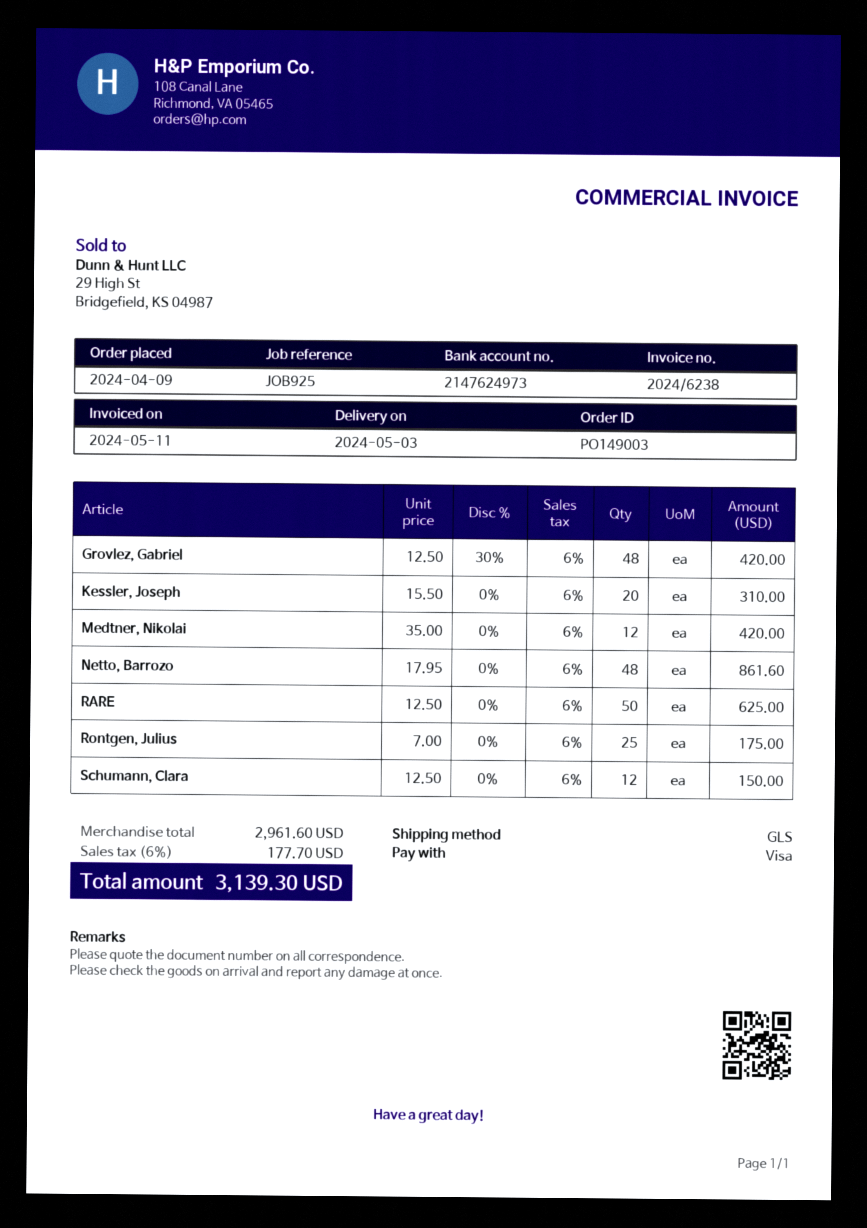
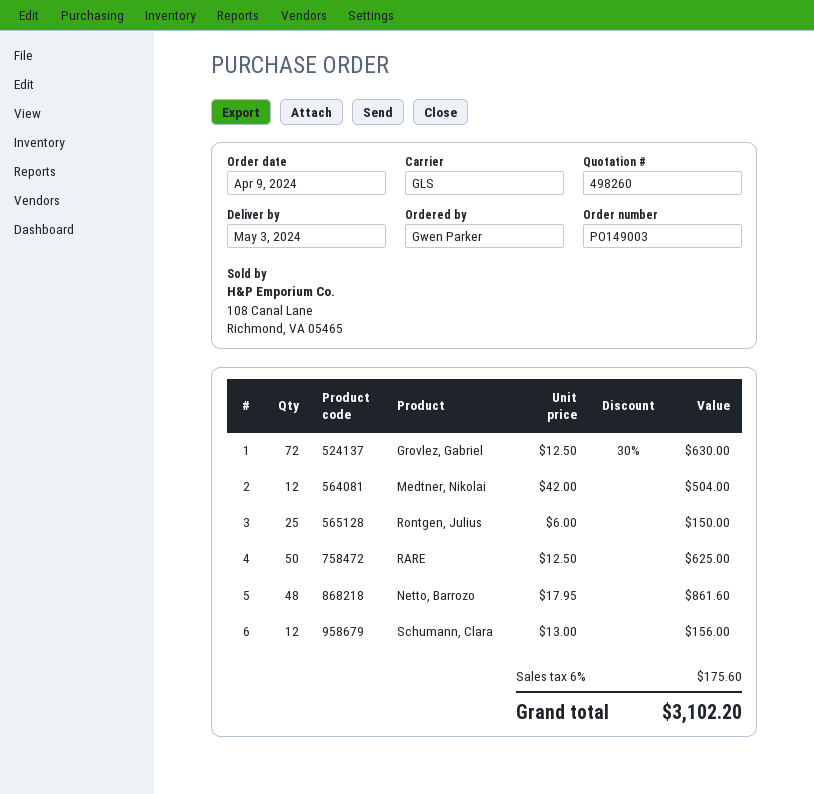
Grovlez, Gabriel: 48 x 12.50 - 30% = 420.00 -> 72 x 12.50 - 30% = 630.00
Kessler, Joseph: 20 x 15.50 = 310.00 -> none
Medtner, Nikolai: 12 x 35.00 = 420.00 -> 12 x 42.00 = 504.00
Rontgen, Julius: 25 x 7.00 = 175.00 -> 25 x 6.00 = 150.00
Schumann, Clara: 12 x 12.50 = 150.00 -> 12 x 13.00 = 156.00
tax: 6% = 177.70 -> 6% = 175.60
total: 3139.30 -> 3102.20

